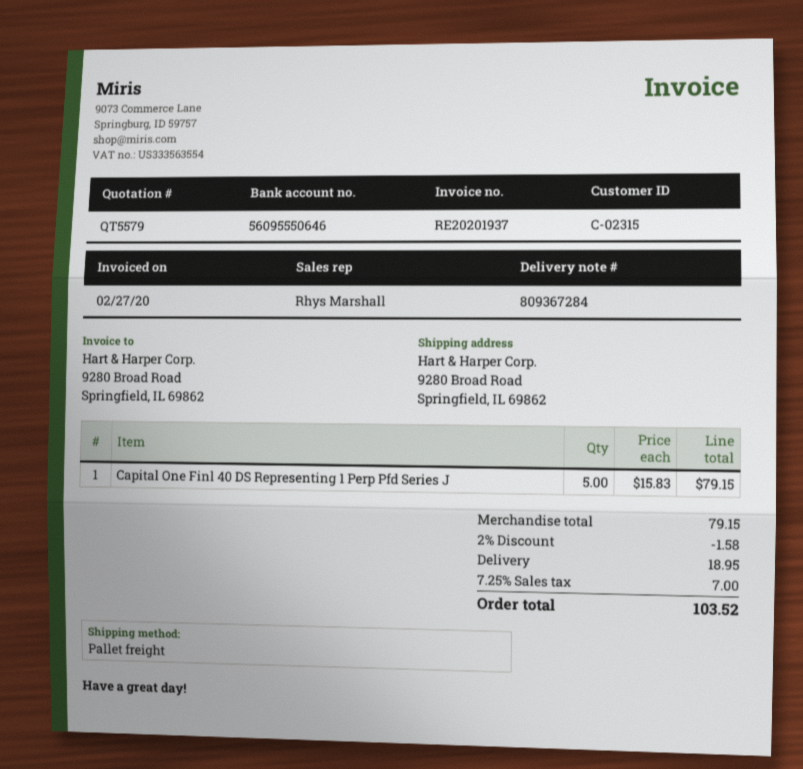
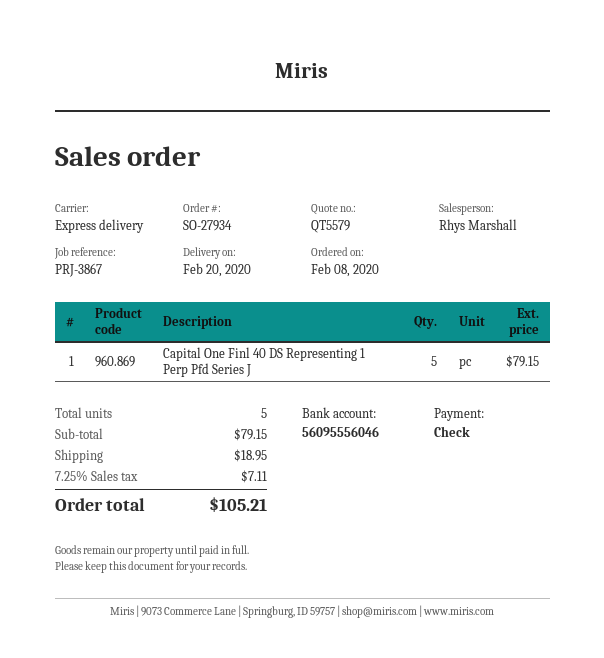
bank account: 56095550646 -> 56095556046
shipping method: pallet freight -> express
discount: 2% = 1.58 -> none
tax: 7.25% = 7.00 -> 7.25% = 7.11
total: 103.52 -> 105.21

